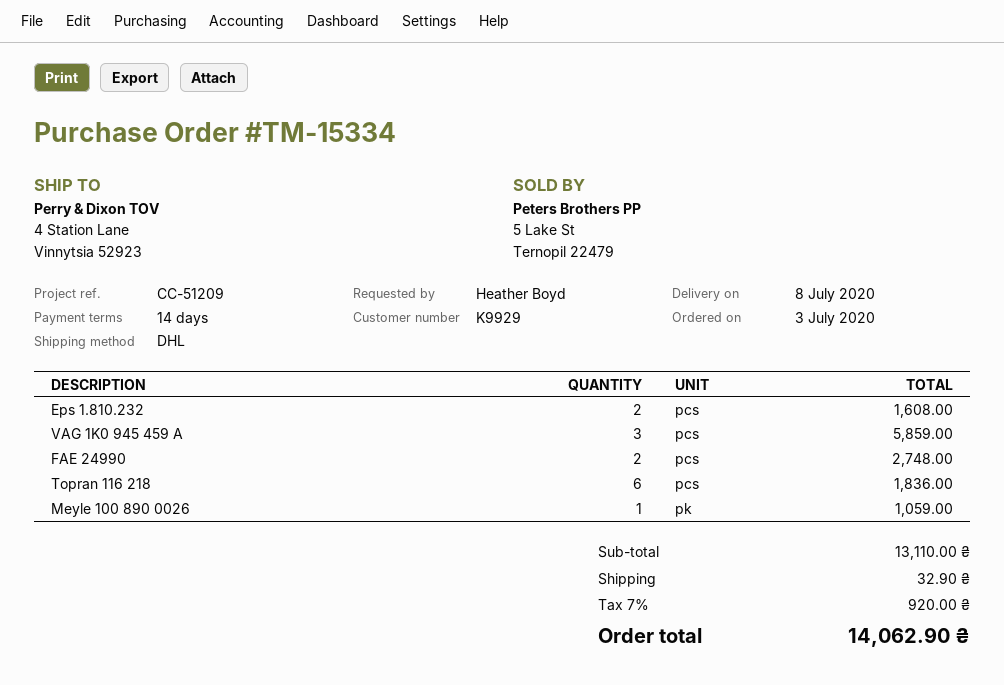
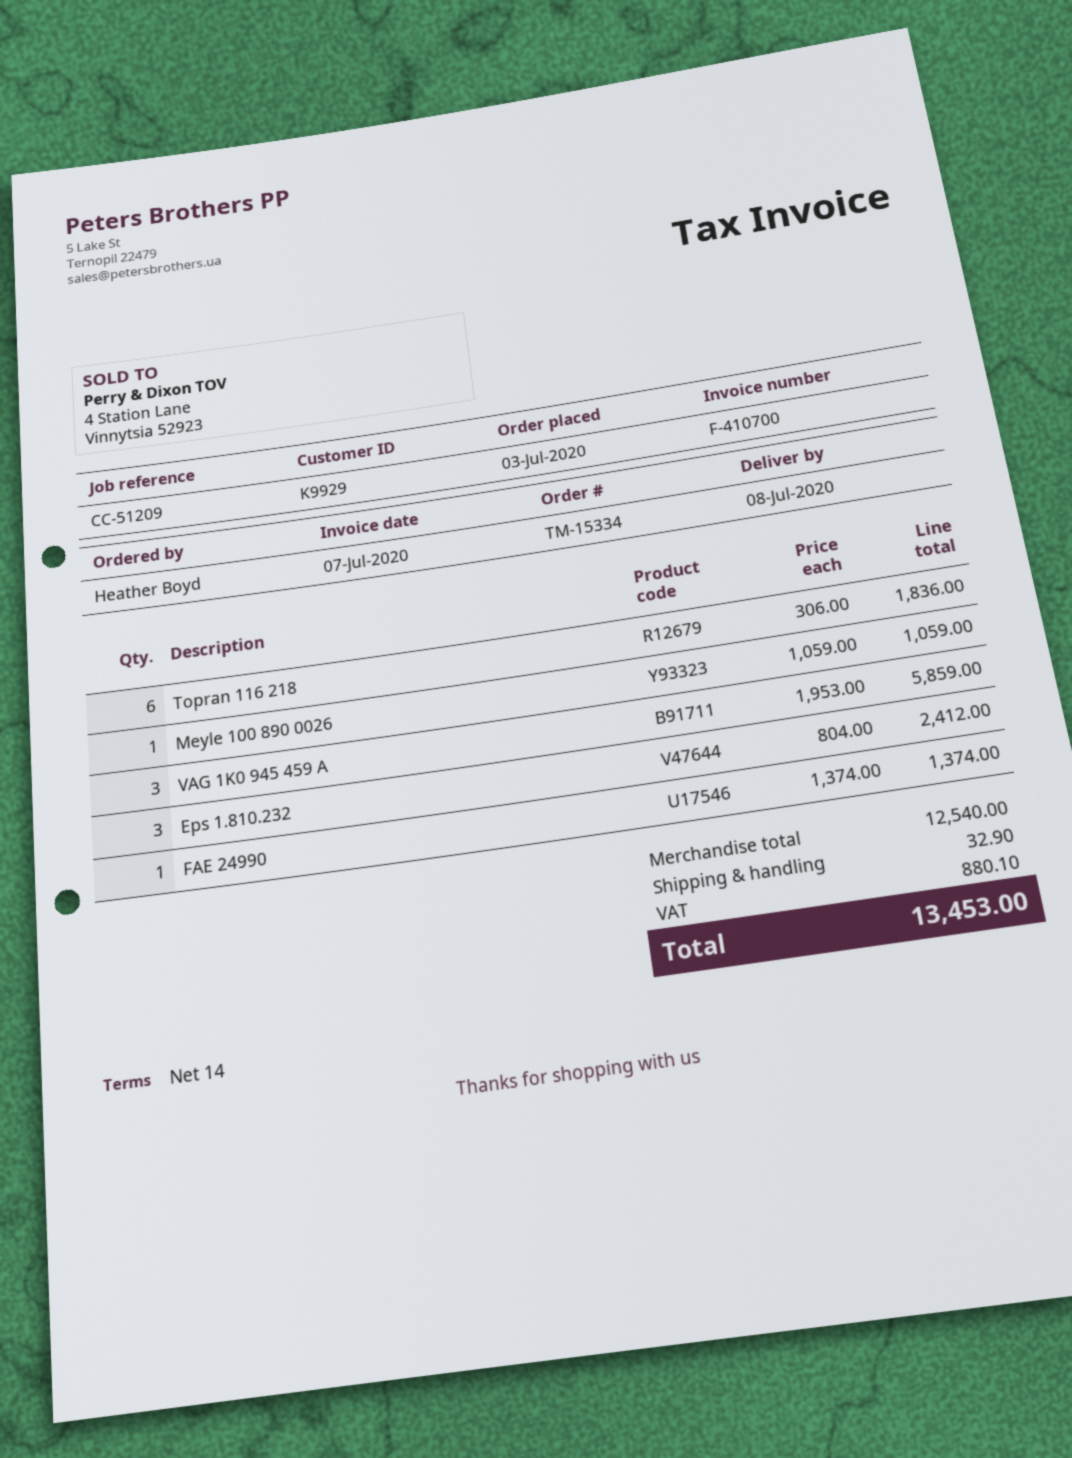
Eps 1.810.232: 2 for 1608.00 -> 3 for 2412.00
FAE 24990: 2 for 2748.00 -> 1 for 1374.00
subtotal: 13110.00 -> 12540.00
tax: 920.00 -> 880.10
total: 14062.90 -> 13453.00

